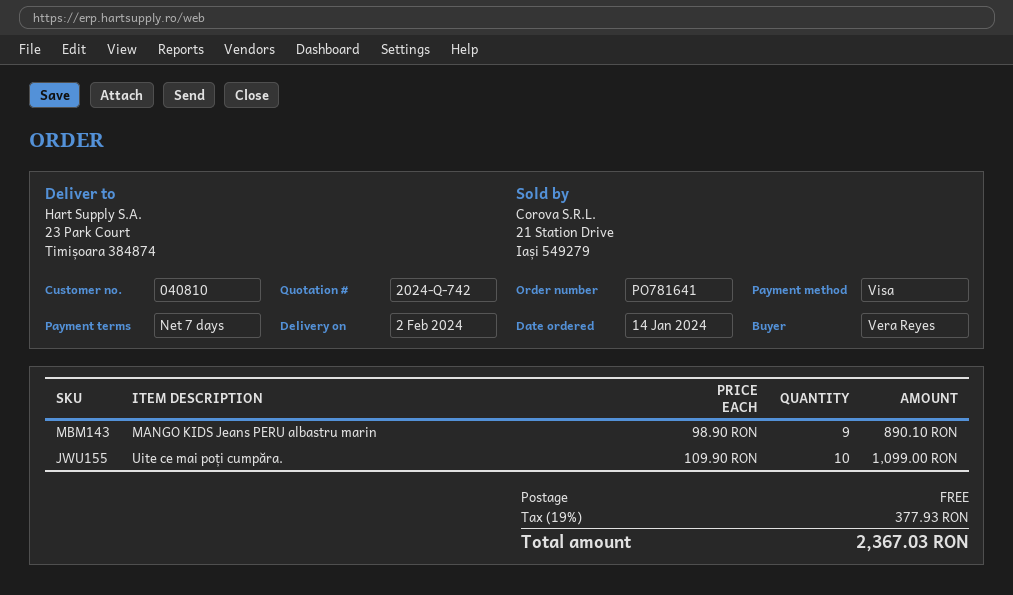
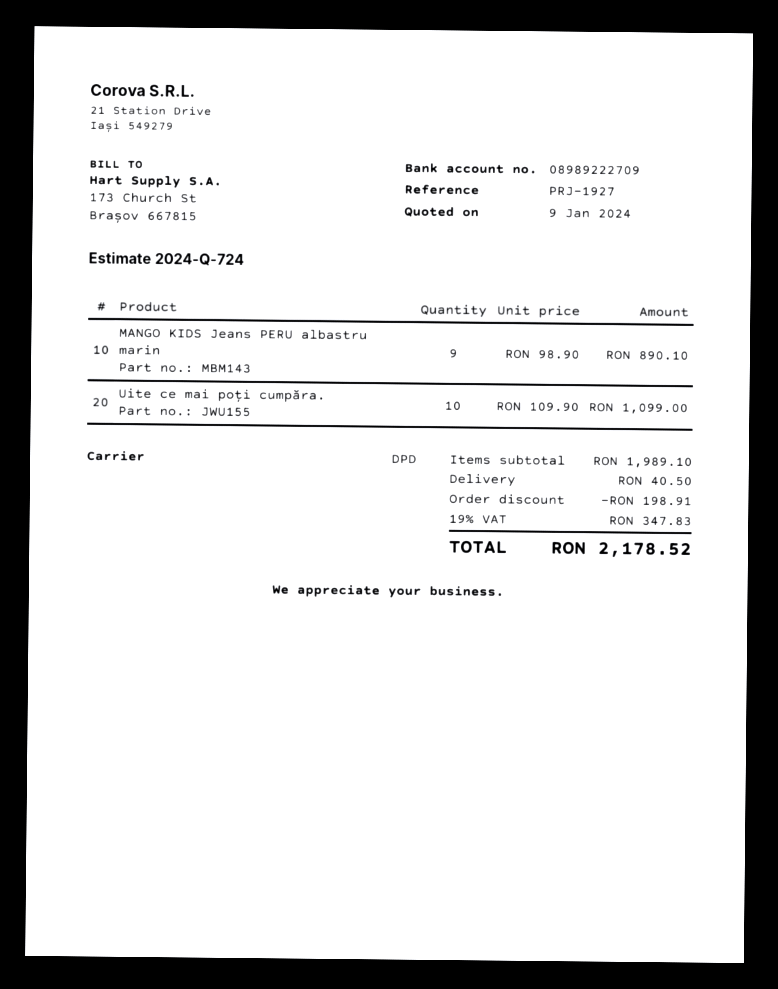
quote number: 2024-Q-742 -> 2024-Q-724
discount: none -> 198.91
shipping: 0.00 -> 40.50
tax: 19% = 377.93 -> 19% = 347.83
total: 2367.03 -> 2178.52

